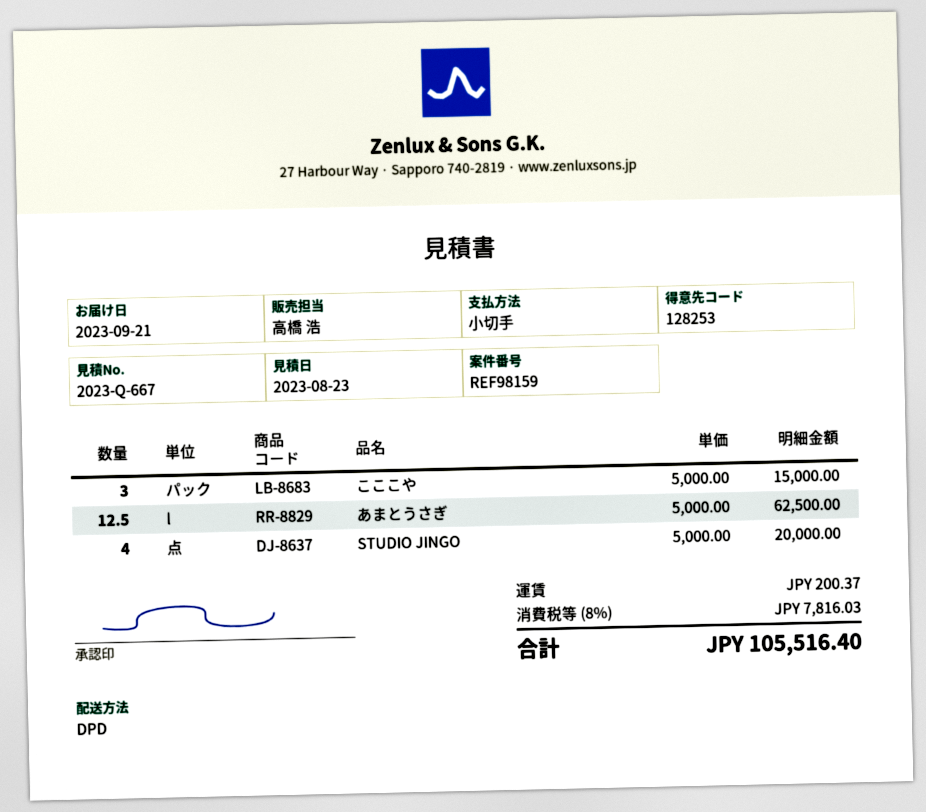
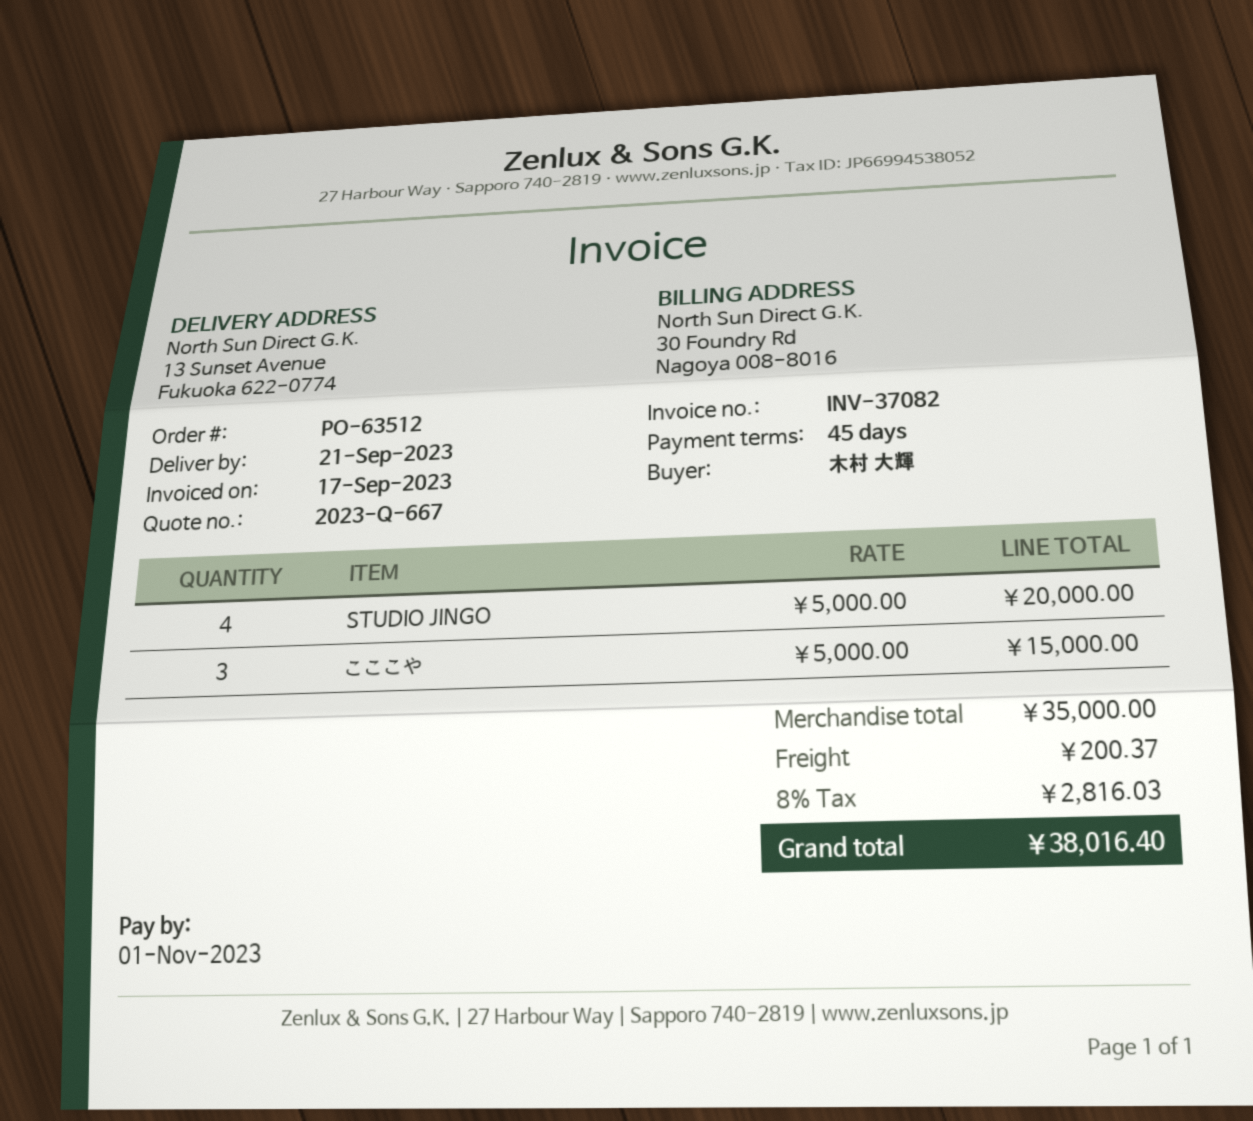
あまとうさぎ: 12.5 x 5000.00 = 62500.00 -> none
tax: 8% = 7816.03 -> 8% = 2816.03
total: 105516.40 -> 38016.40

